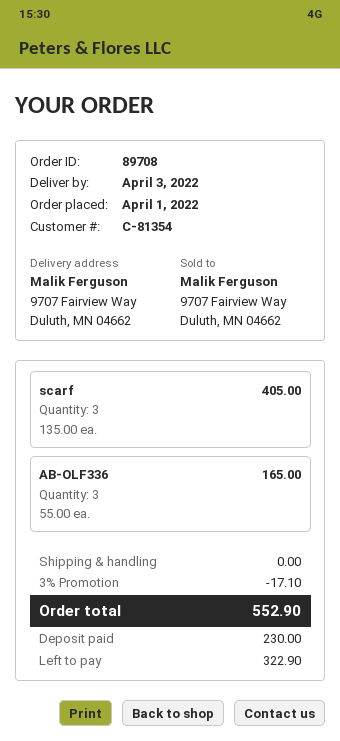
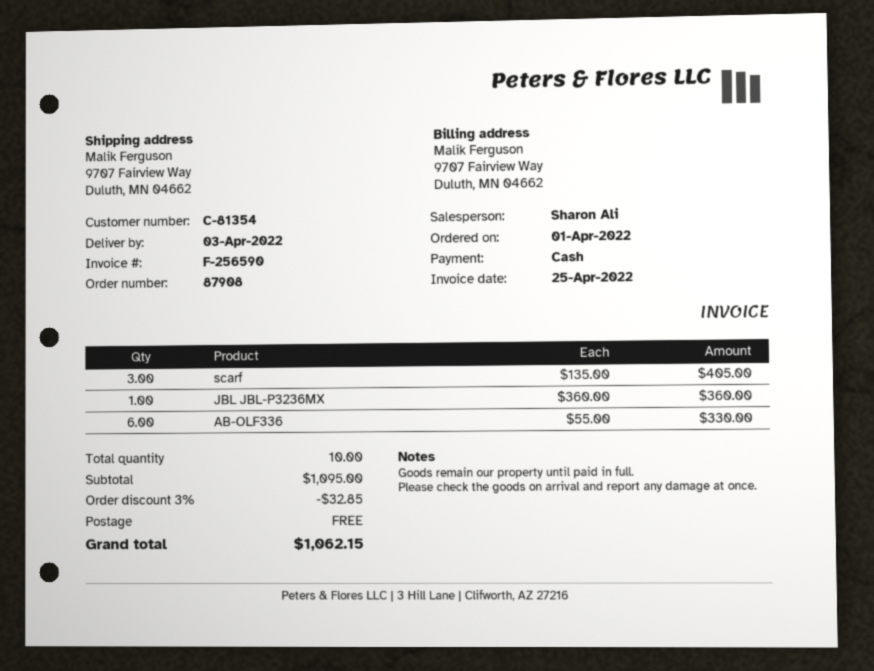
order number: 89708 -> 87908
AB-OLF336: 3 x 55.00 = 165.00 -> 6 x 55.00 = 330.00
JBL JBL-P3236MX: none -> 1 x 360.00 = 360.00
discount: 3% = 17.10 -> 3% = 32.85
total: 552.90 -> 1062.15

